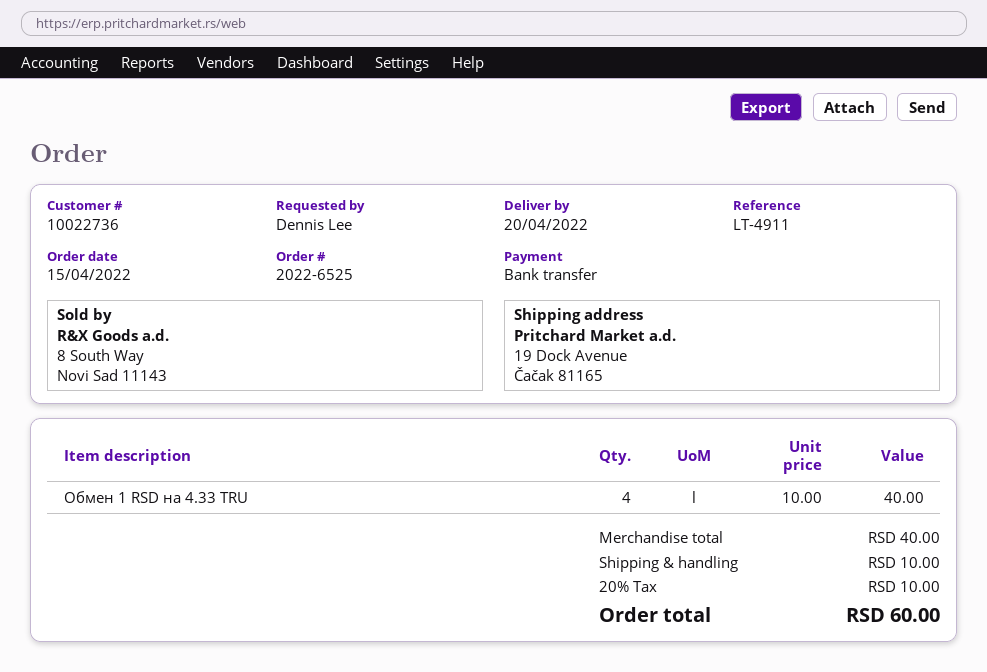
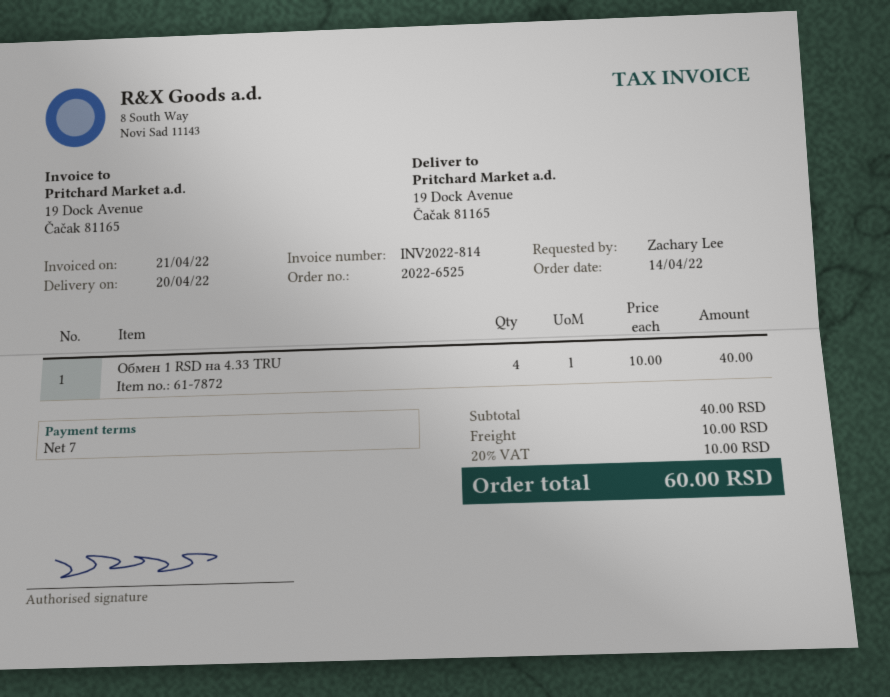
order date: 2022-04-15 -> 2022-04-14
ordered by: Dennis Lee -> Zachary Lee

